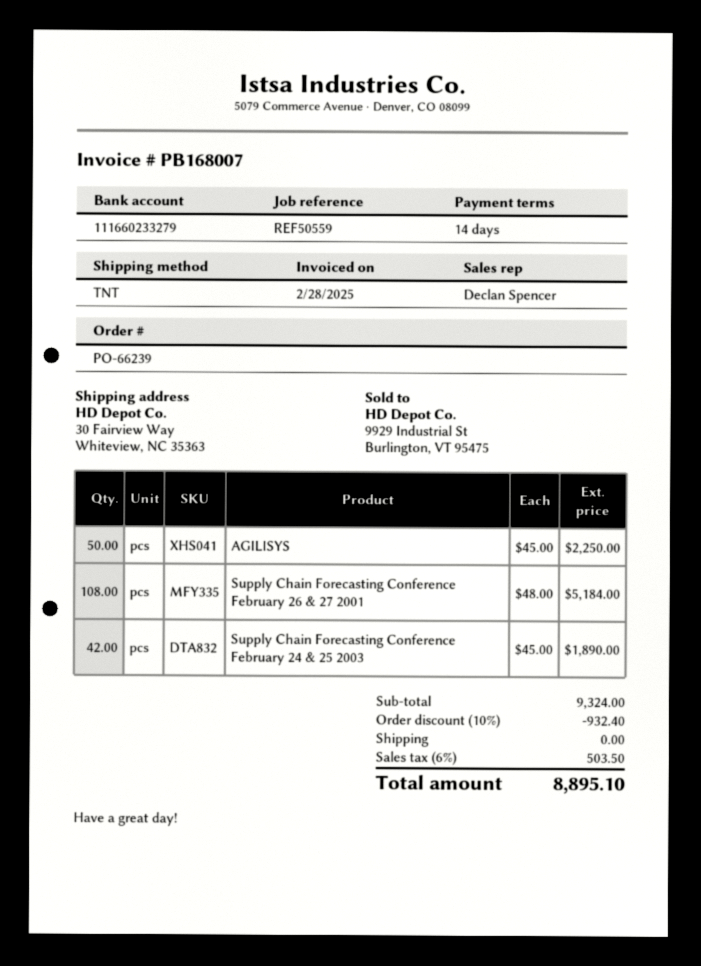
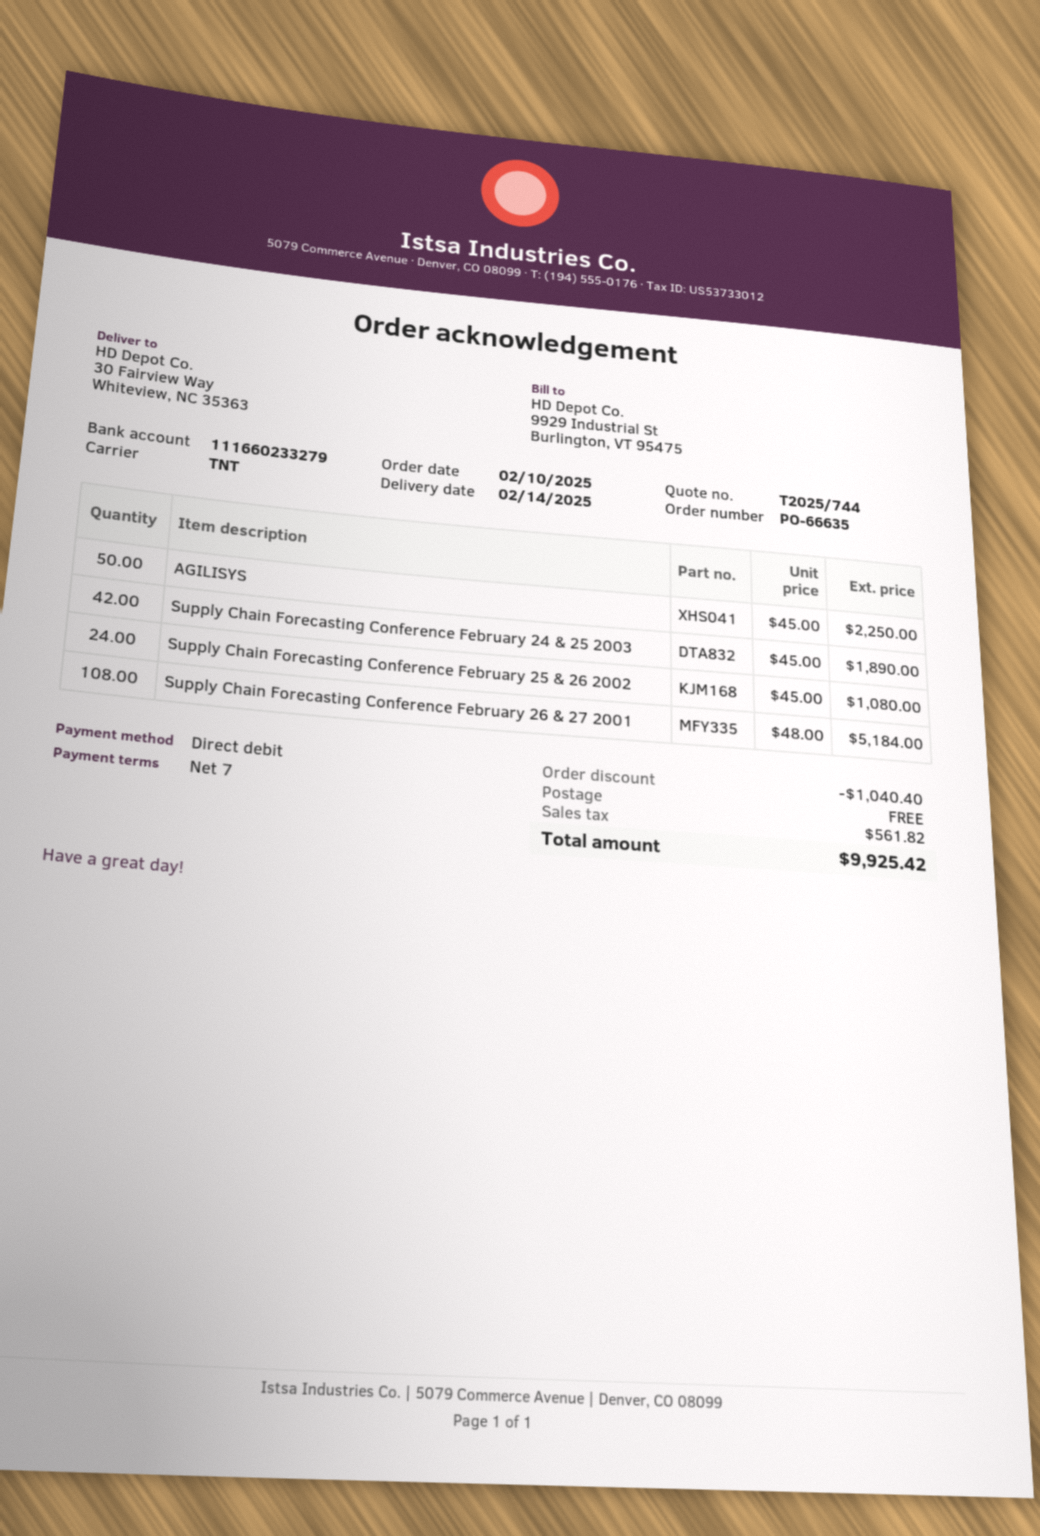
order number: PO-66239 -> PO-66635
payment terms: 14 days -> 7 days
Supply Chain Forecasting Conference February 25 & 26 2002: none -> 24 x 45.00 = 1080.00
discount: 932.40 -> 1040.40
tax: 503.50 -> 561.82
total: 8895.10 -> 9925.42

